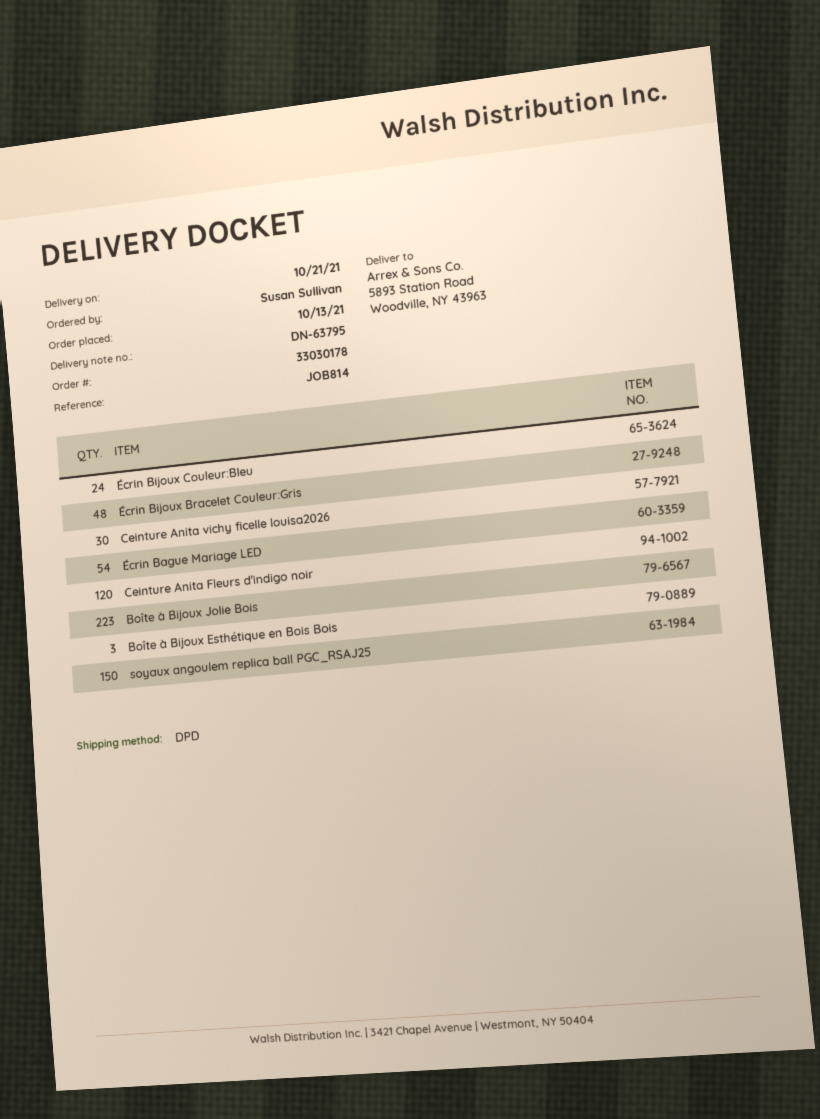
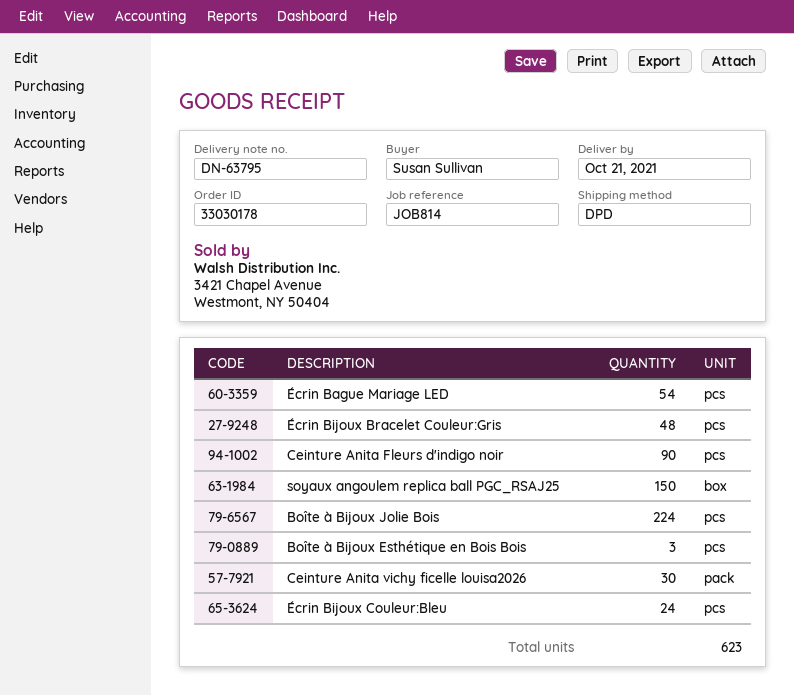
Ceinture Anita Fleurs d'indigo noir: 120 -> 90
Boîte à Bijoux Jolie Bois: 223 -> 224

